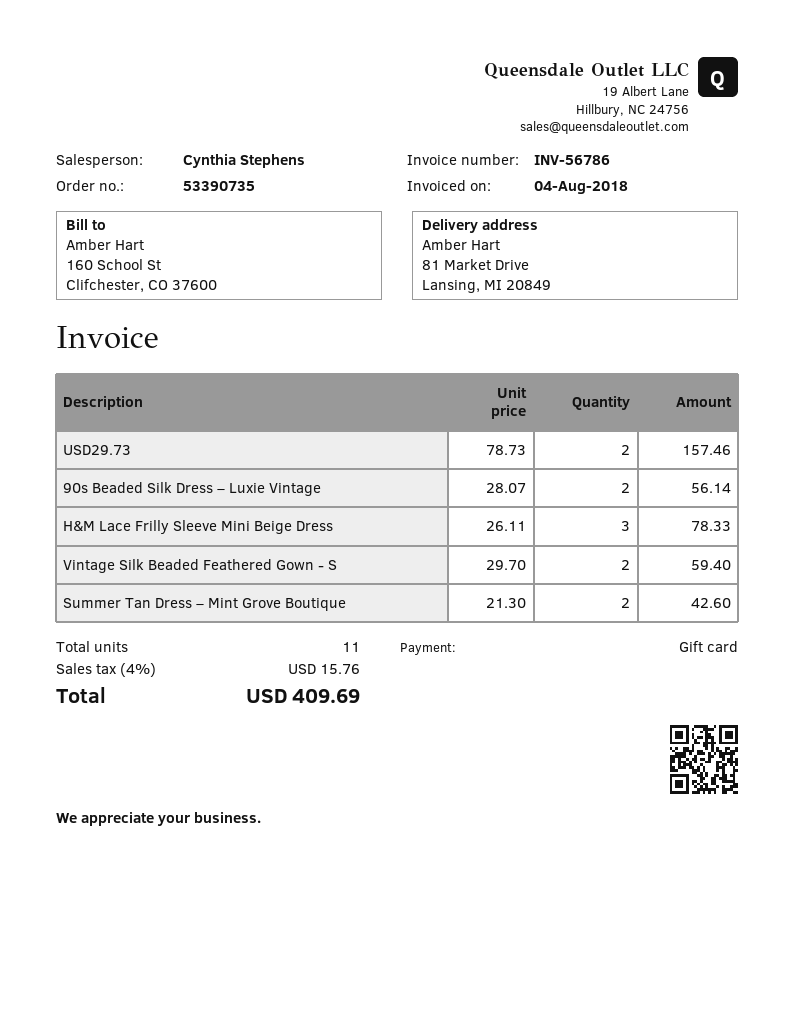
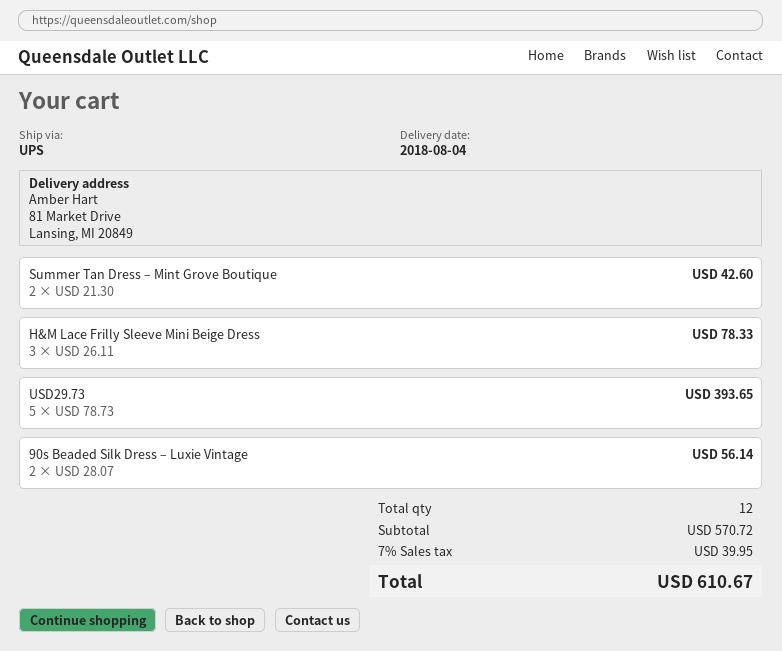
USD29.73: 2 x 78.73 = 157.46 -> 5 x 78.73 = 393.65
Vintage Silk Beaded Feathered Gown - S: 2 x 29.70 = 59.40 -> none
total quantity: 11 -> 12
tax: 4% = 15.76 -> 7% = 39.95
total: 409.69 -> 610.67

